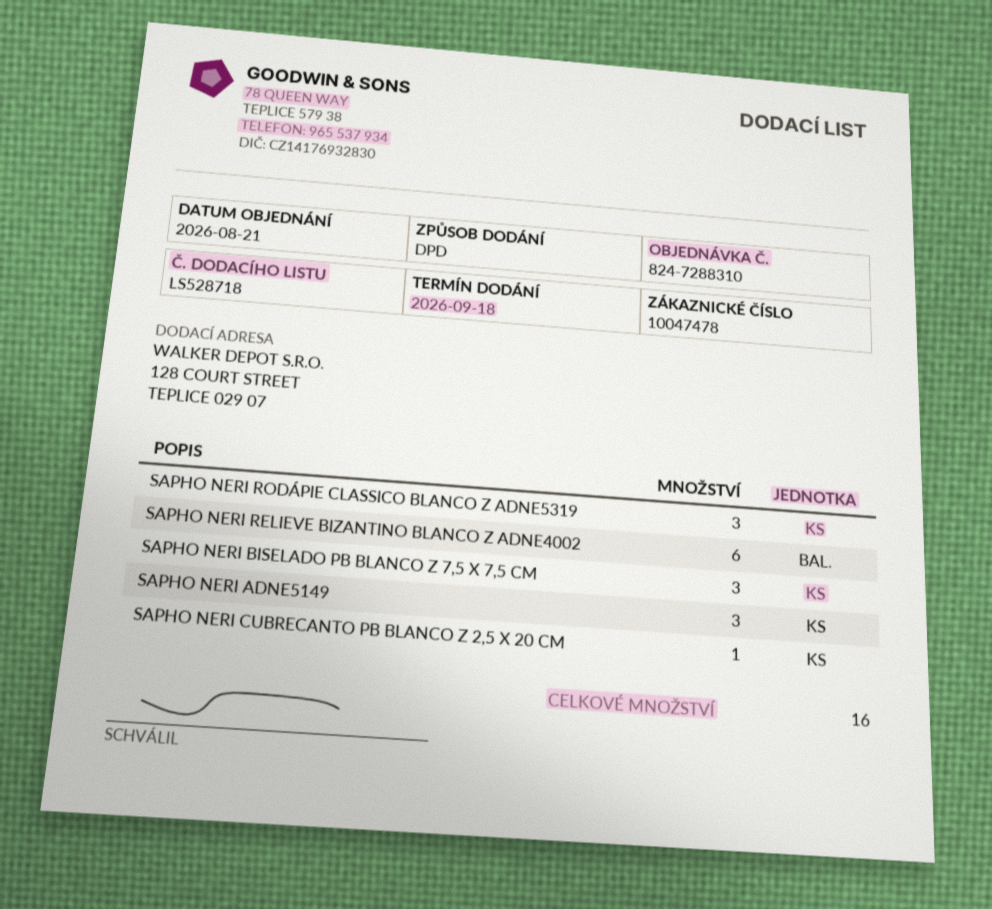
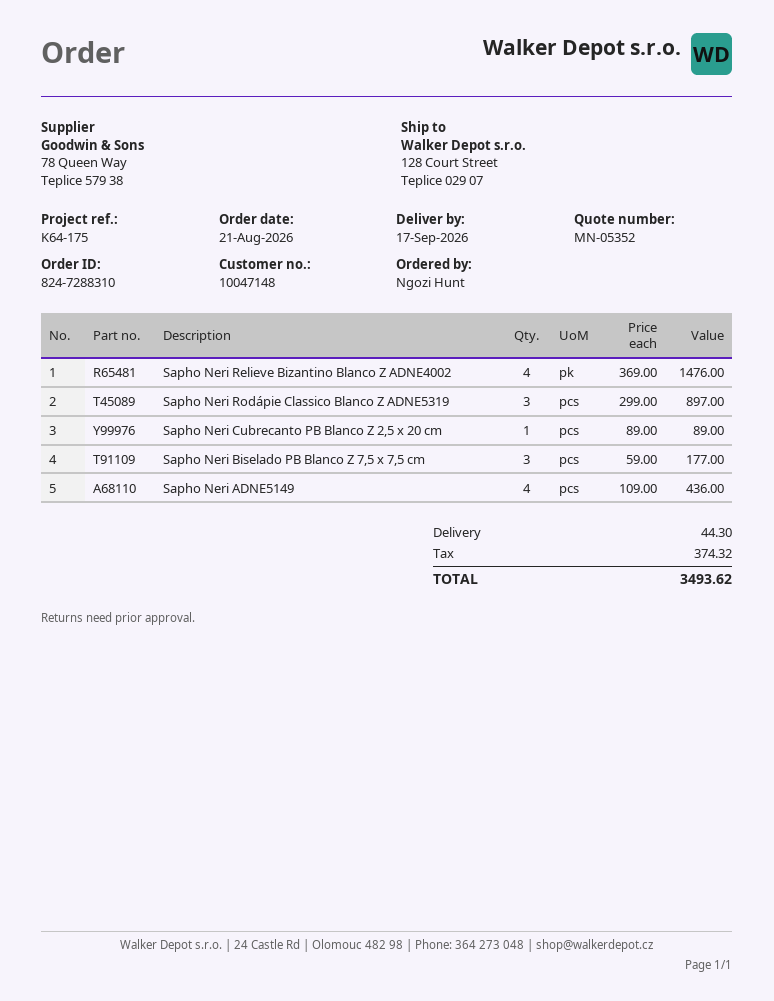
delivery date: 2026-09-18 -> 2026-09-17
customer number: 10047478 -> 10047148
SAPHO NERI RELIEVE BIZANTINO BLANCO Z ADNE4002: 6 -> 4
SAPHO NERI ADNE5149: 3 -> 4

